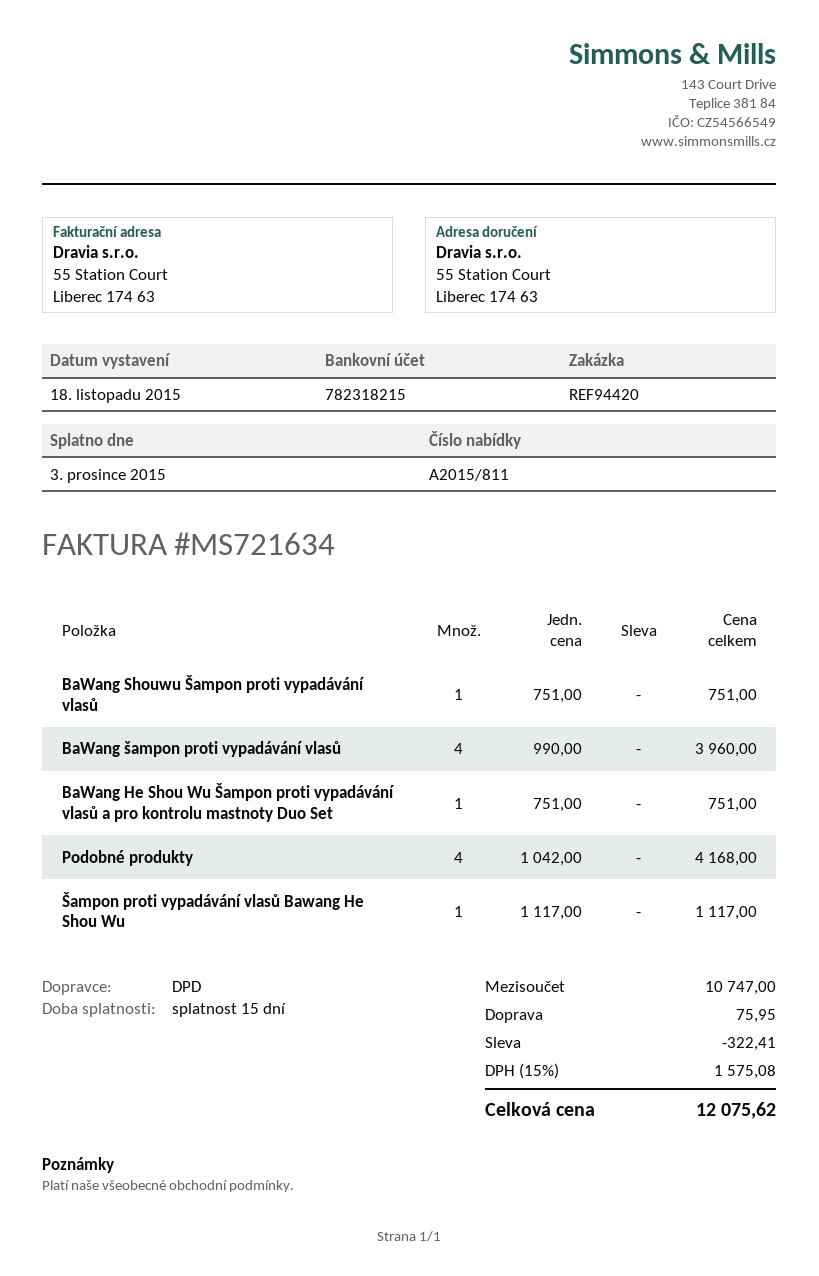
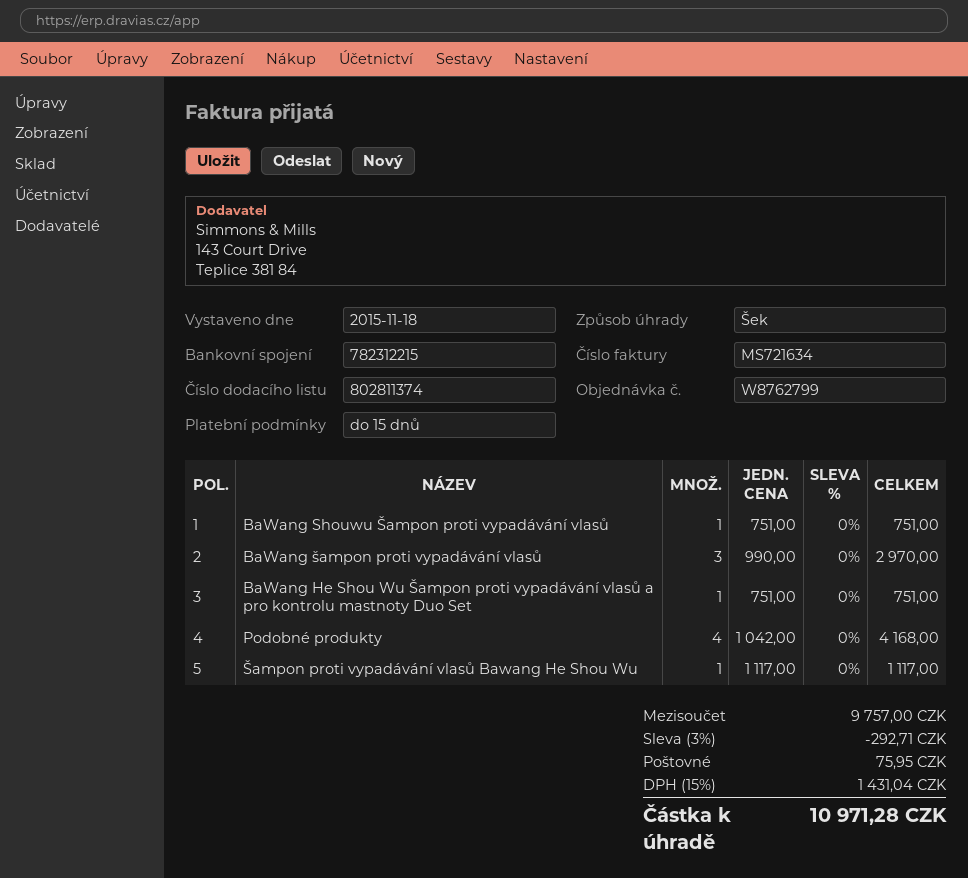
bank account: 782318215 -> 782312215
BaWang šampon proti vypadávání vlasů: 4 x 990.00 = 3960.00 -> 3 x 990.00 = 2970.00
subtotal: 10747.00 -> 9757.00
discount: 322.41 -> 292.71
tax: 15% = 1575.08 -> 15% = 1431.04
total: 12075.62 -> 10971.28

